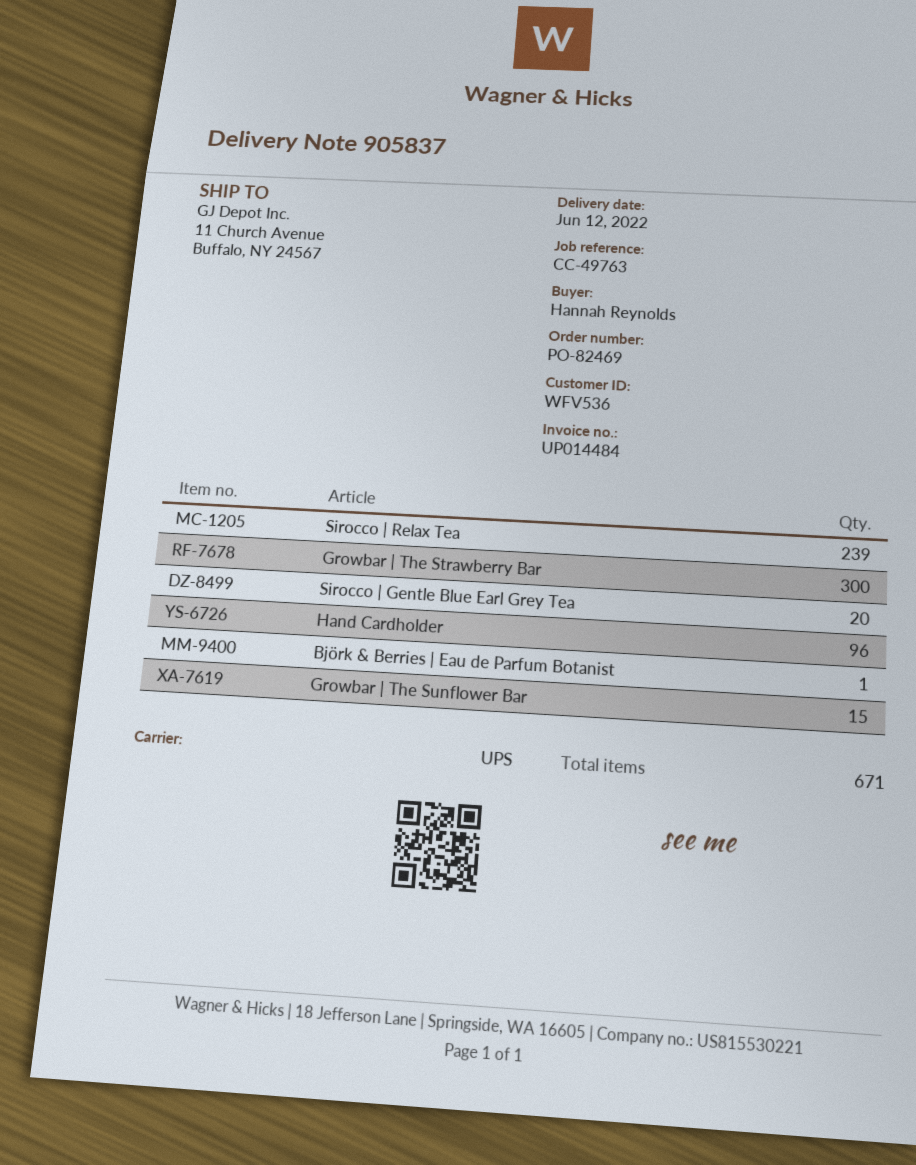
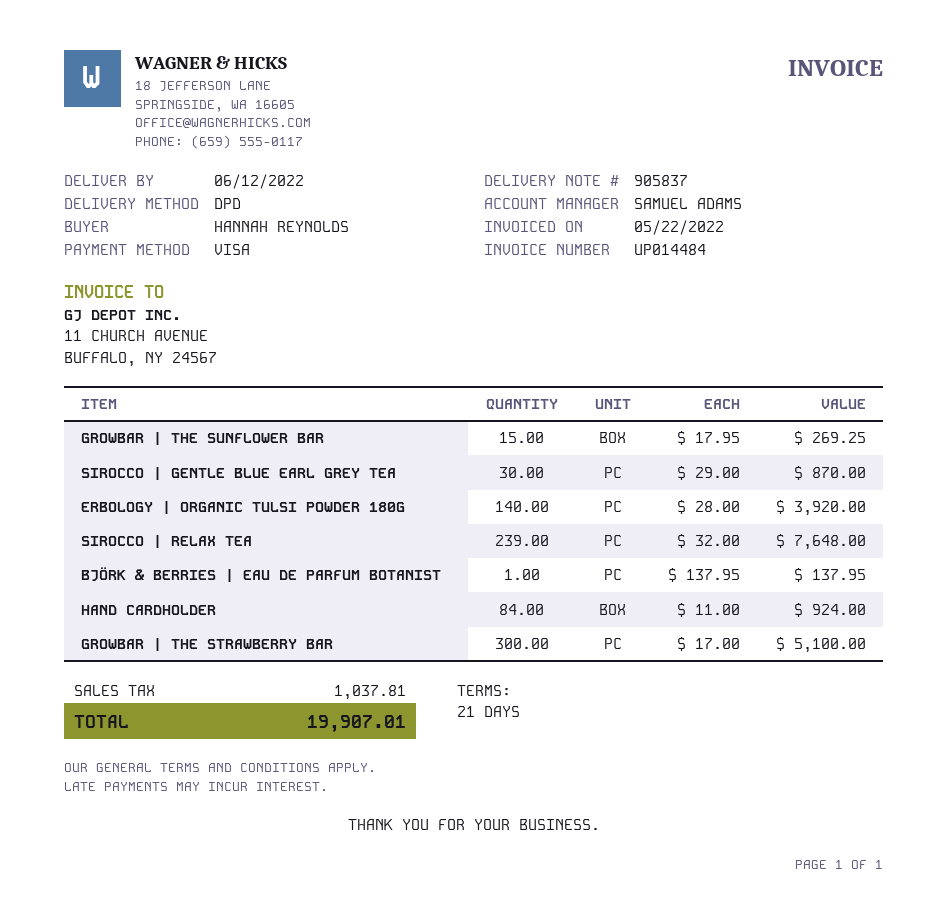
shipping method: UPS -> DPD
Sirocco | Gentle Blue Earl Grey Tea: 20 -> 30
Hand Cardholder: 96 -> 84
ERBOLOGY | ORGANIC TULSI POWDER 180G: none -> 140

